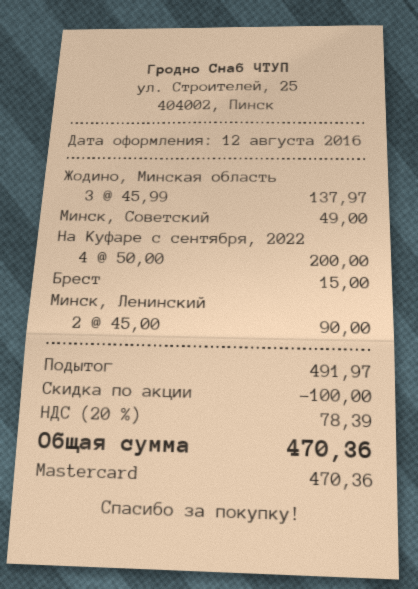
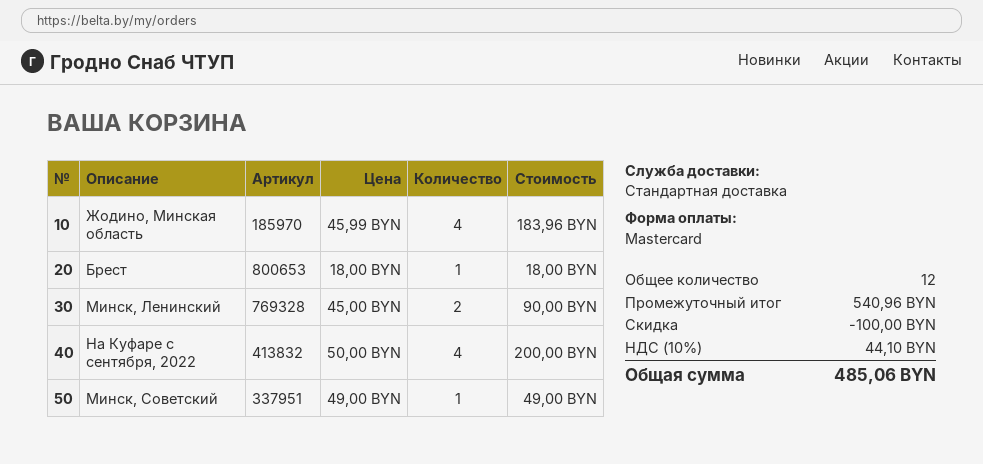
Жодино, Минская область: 3 x 45.99 = 137.97 -> 4 x 45.99 = 183.96
Брест: 1 x 15.00 = 15.00 -> 1 x 18.00 = 18.00
subtotal: 491.97 -> 540.96
tax: 20% = 78.39 -> 10% = 44.10
total: 470.36 -> 485.06

